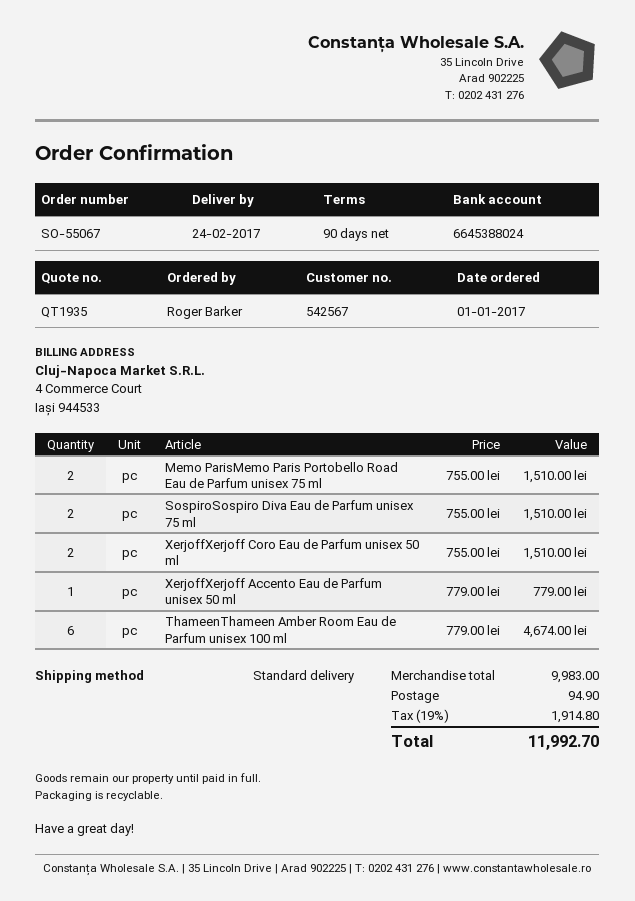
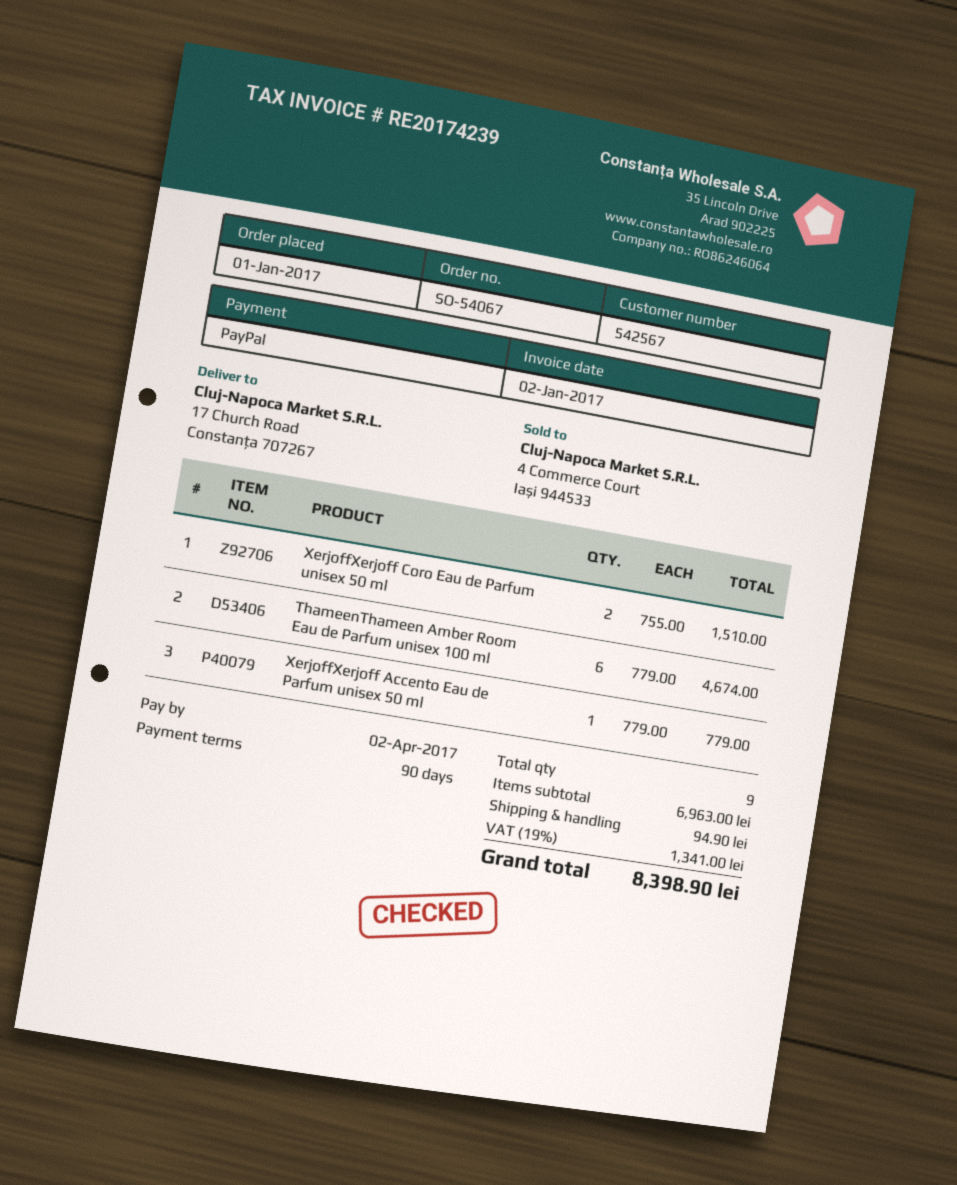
order number: SO-55067 -> SO-54067
Memo ParisMemo Paris Portobello Road Eau de Parfum unisex 75 ml: 2 x 755.00 = 1510.00 -> none
SospiroSospiro Diva Eau de Parfum unisex 75 ml: 2 x 755.00 = 1510.00 -> none
subtotal: 9983.00 -> 6963.00
tax: 19% = 1914.80 -> 19% = 1341.00
total: 11992.70 -> 8398.90

